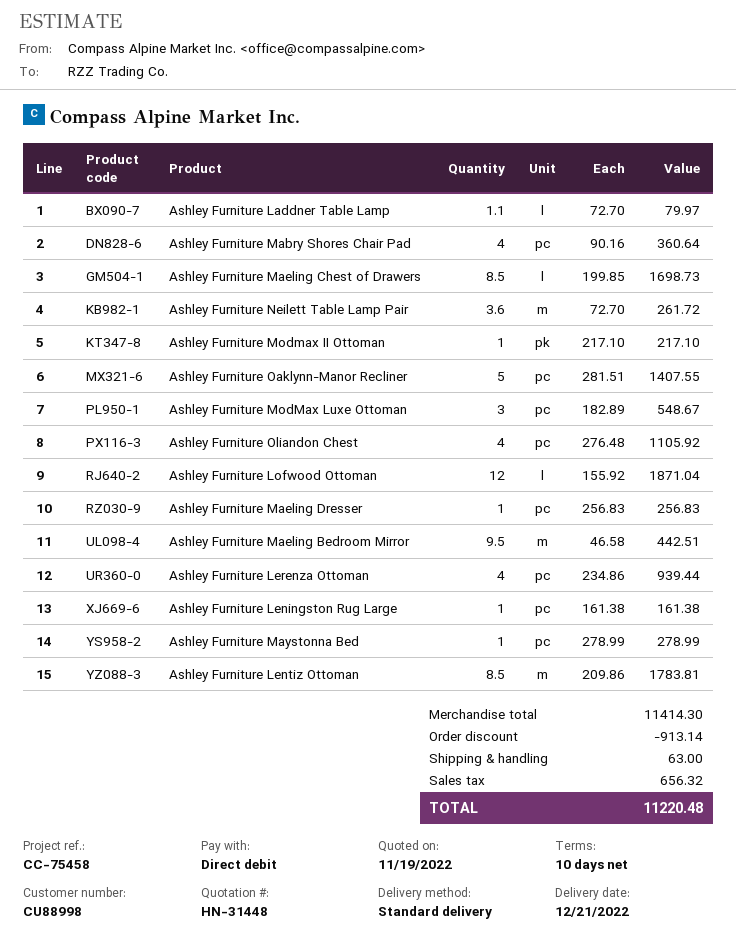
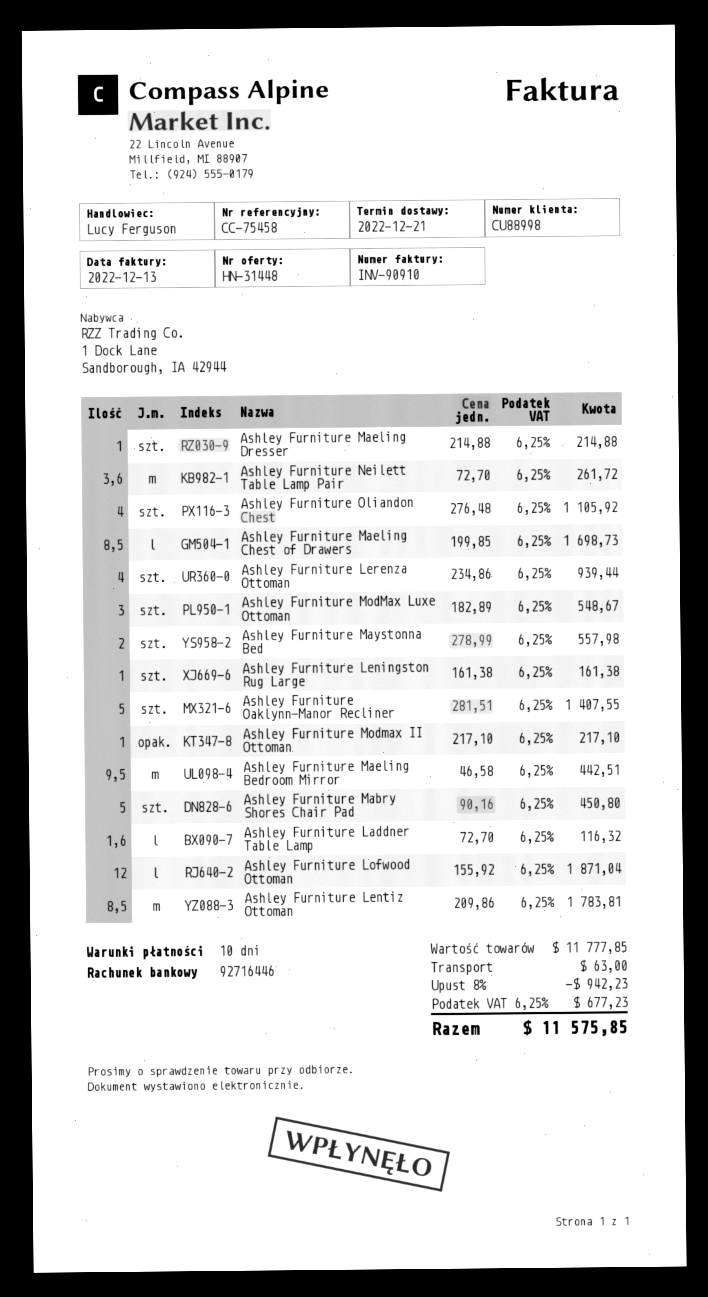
Ashley Furniture Laddner Table Lamp: 1.1 x 72.70 = 79.97 -> 1.6 x 72.70 = 116.32
Ashley Furniture Mabry Shores Chair Pad: 4 x 90.16 = 360.64 -> 5 x 90.16 = 450.80
Ashley Furniture Maeling Dresser: 1 x 256.83 = 256.83 -> 1 x 214.88 = 214.88
Ashley Furniture Maystonna Bed: 1 x 278.99 = 278.99 -> 2 x 278.99 = 557.98
subtotal: 11414.30 -> 11777.85
discount: 913.14 -> 942.23
tax: 656.32 -> 677.23
total: 11220.48 -> 11575.85

